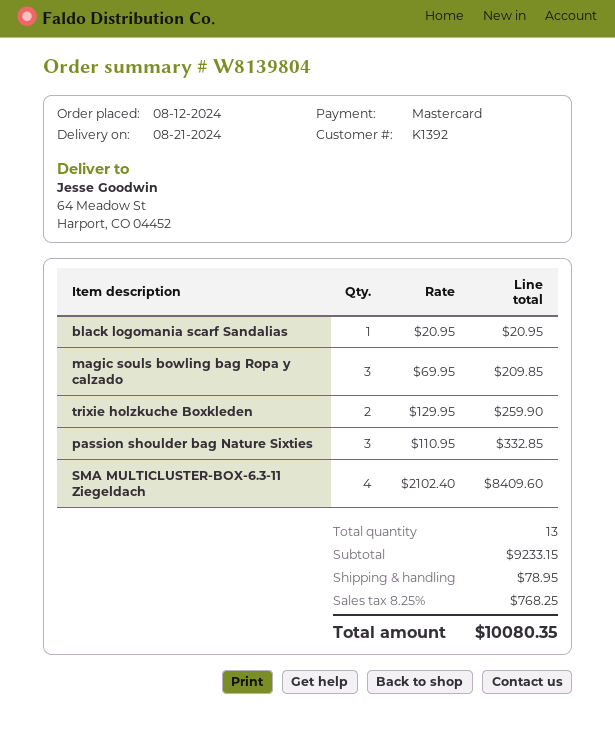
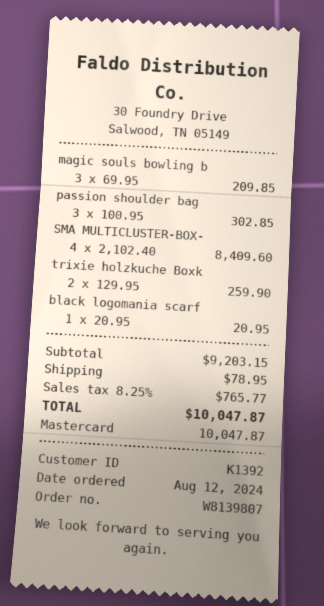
order number: W8139804 -> W8139807
passion shoulder bag Nature Sixties: 3 x 110.95 = 332.85 -> 3 x 100.95 = 302.85
subtotal: 9233.15 -> 9203.15
tax: 8.25% = 768.25 -> 8.25% = 765.77
total: 10080.35 -> 10047.87

